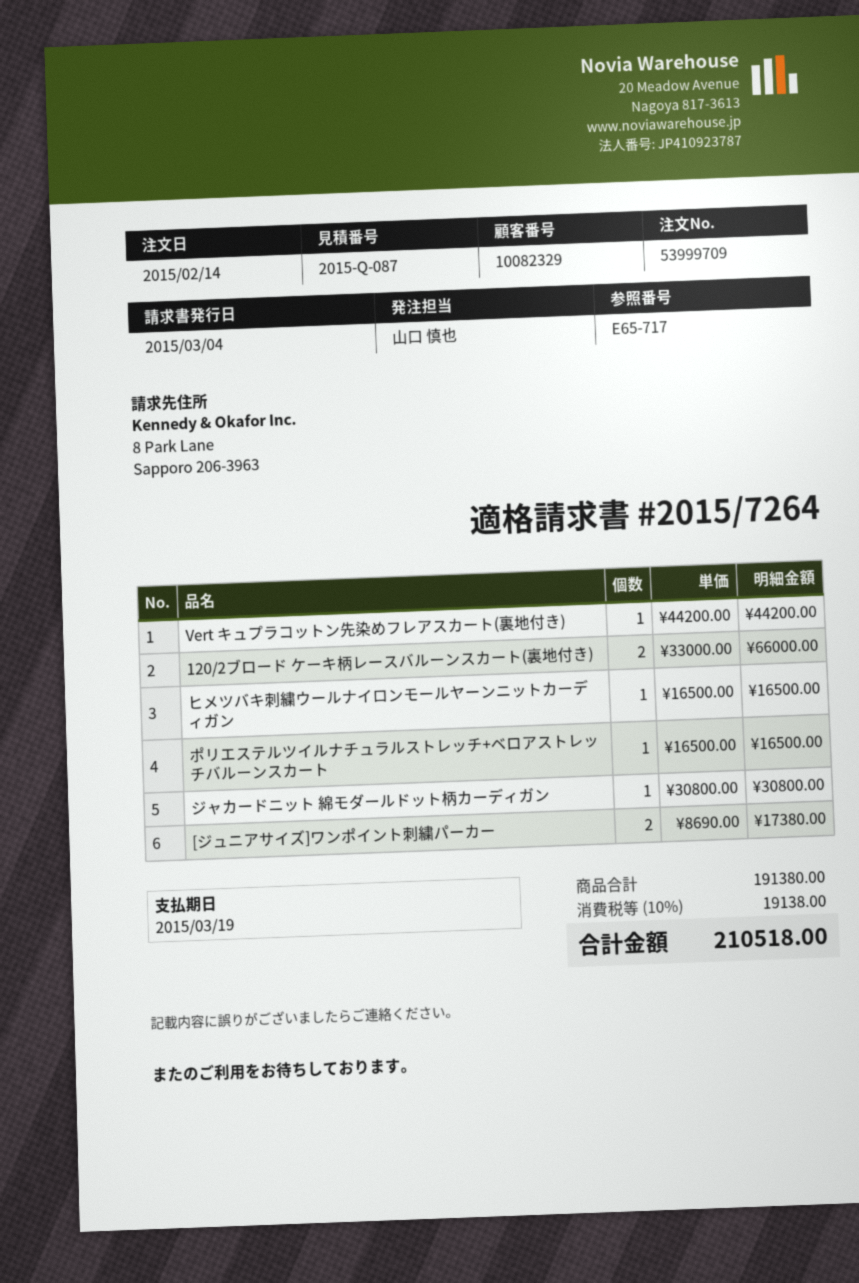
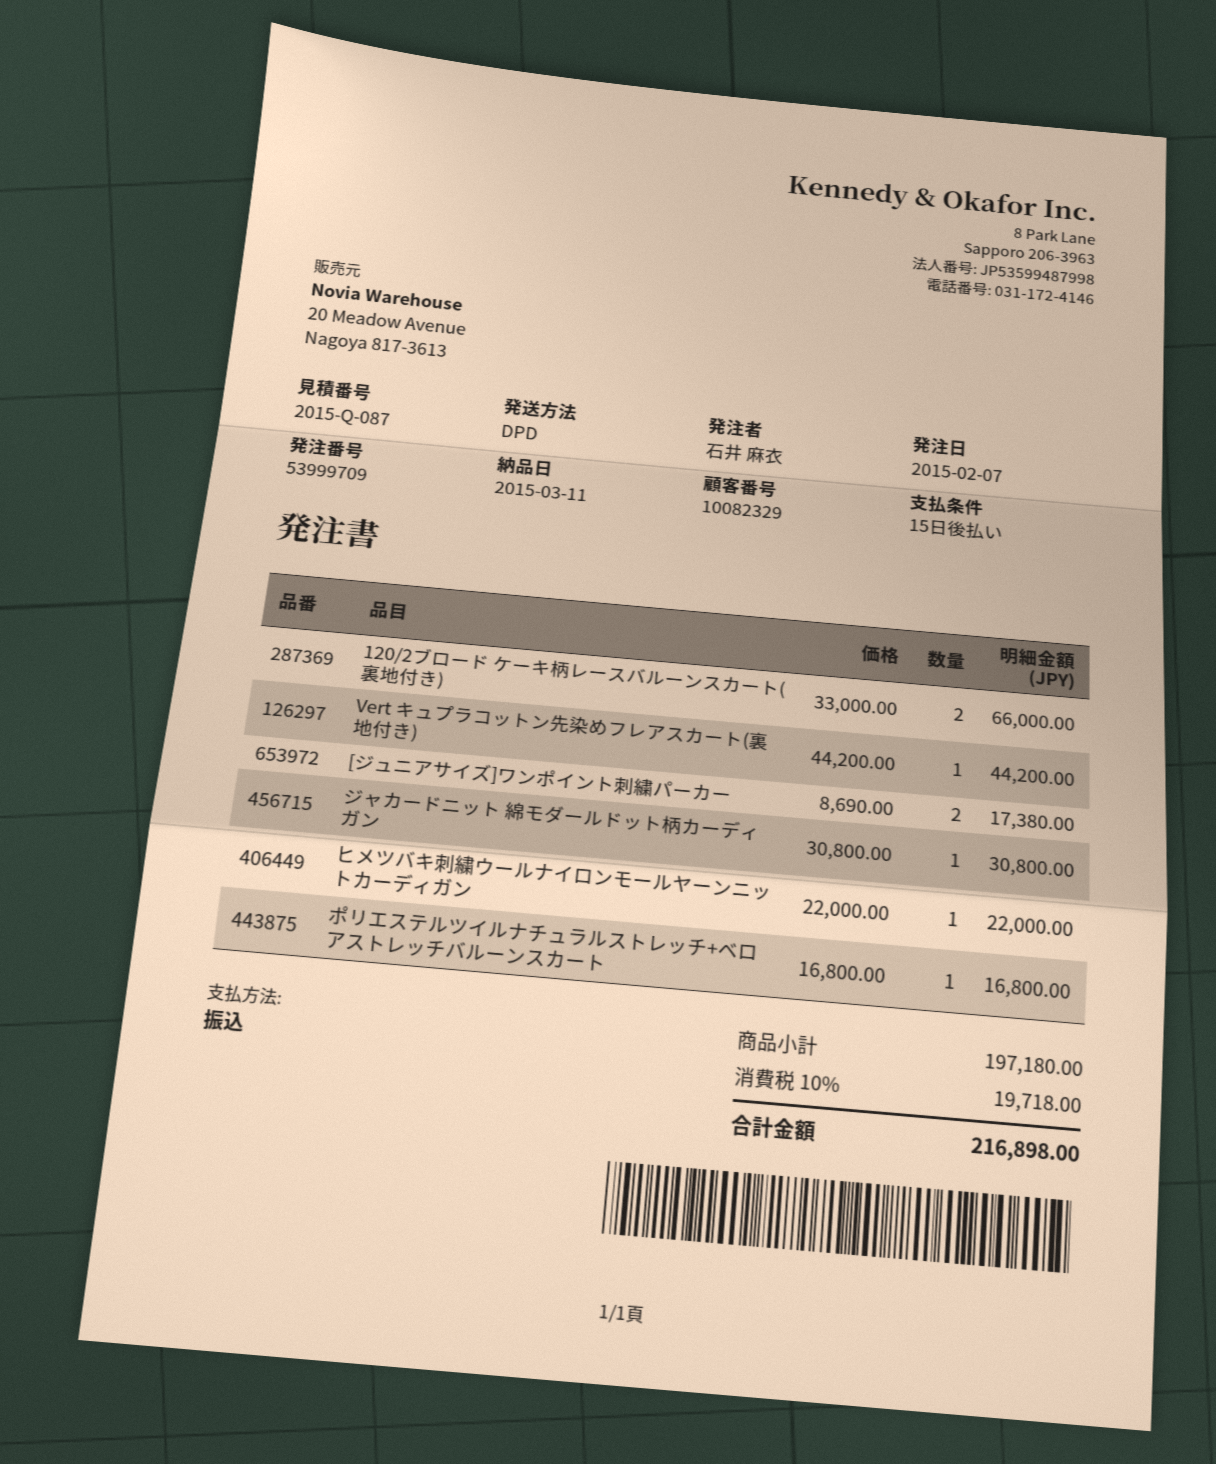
order date: 2015-02-14 -> 2015-02-07
ordered by: 山口 慎也 -> 石井 麻衣
ヒメツバキ刺繍ウールナイロンモールヤーンニットカーディガン: 1 x 16500.00 = 16500.00 -> 1 x 22000.00 = 22000.00
ポリエステルツイルナチュラルストレッチ+ベロアストレッチバルーンスカート: 1 x 16500.00 = 16500.00 -> 1 x 16800.00 = 16800.00
subtotal: 191380.00 -> 197180.00
tax: 10% = 19138.00 -> 10% = 19718.00
total: 210518.00 -> 216898.00

